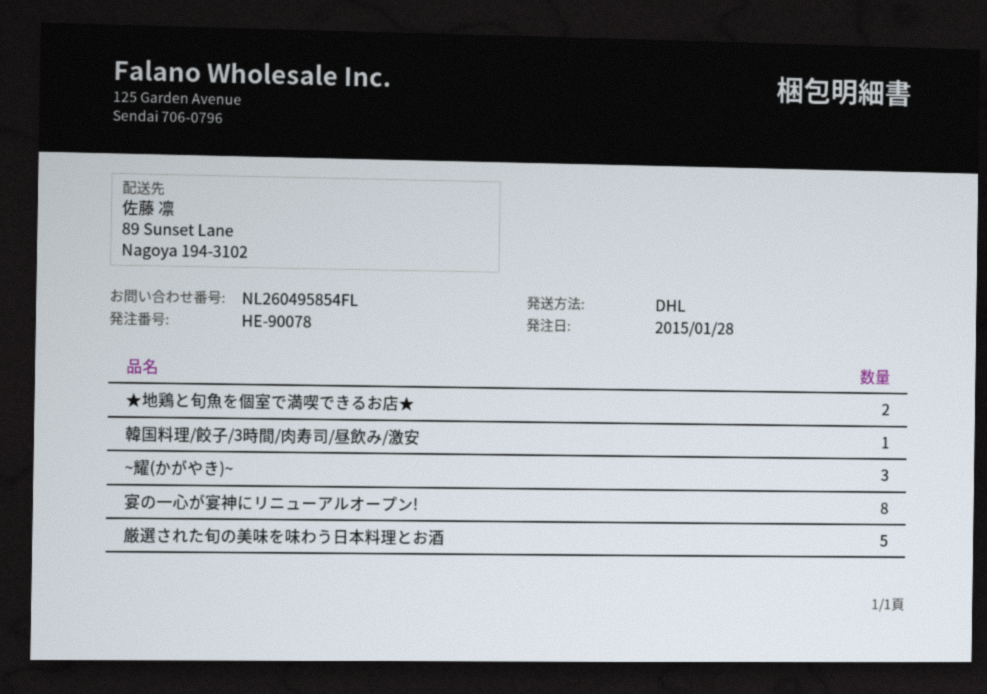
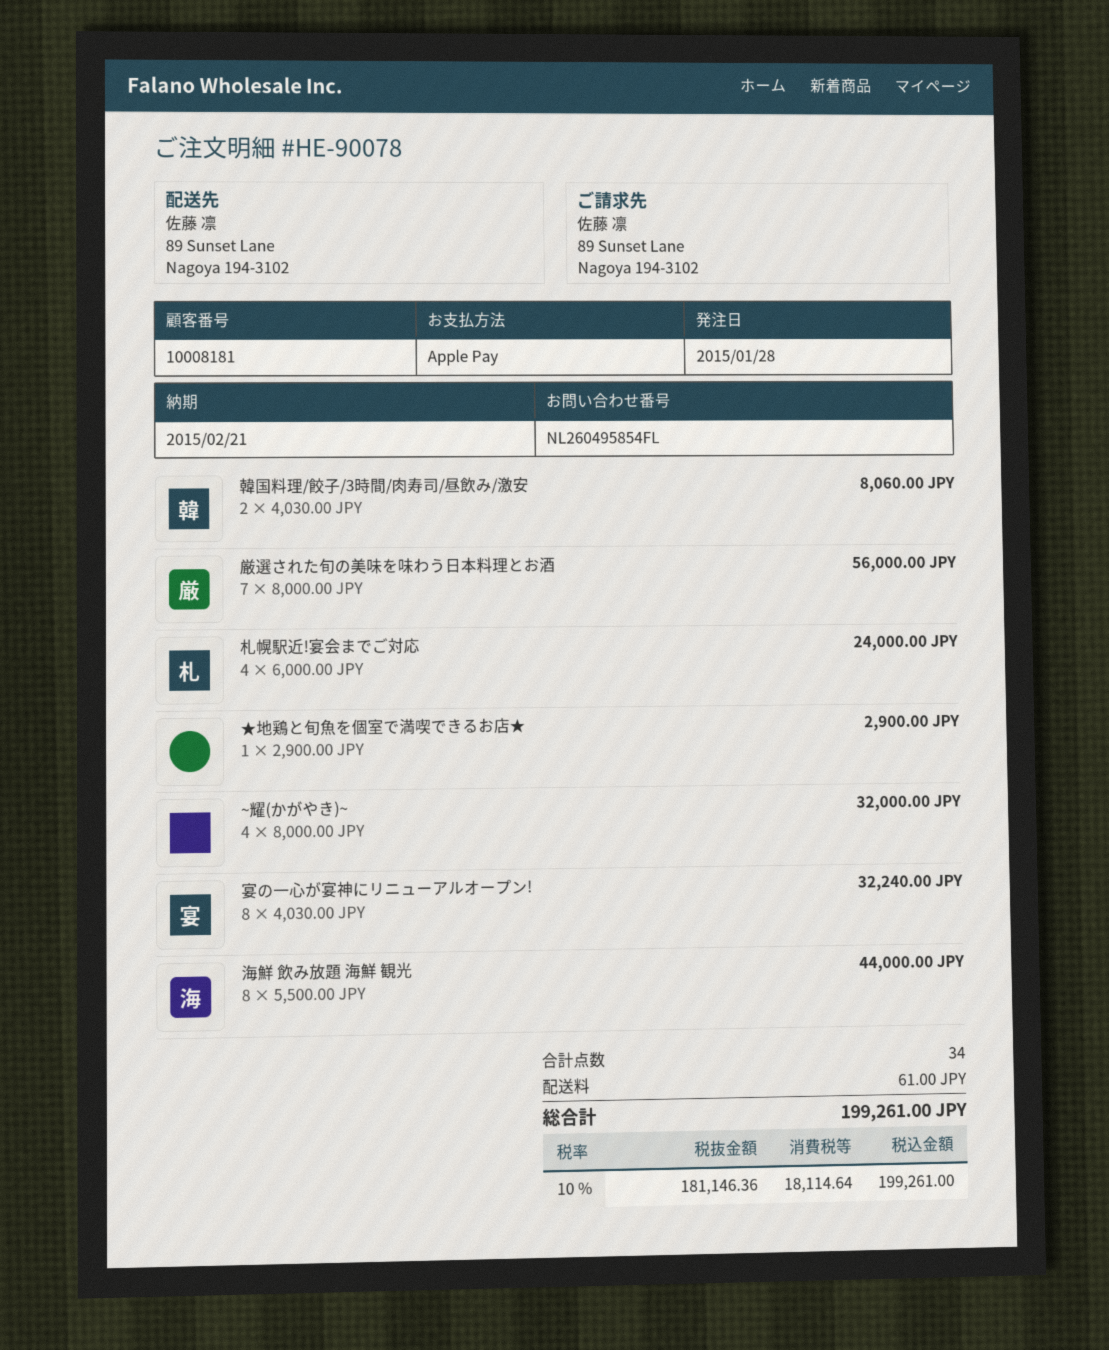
★地鶏と旬魚を個室で満喫できるお店★: 2 -> 1
韓国料理/餃子/3時間/肉寿司/昼飲み/激安: 1 -> 2
~耀(かがやき)~: 3 -> 4
厳選された旬の美味を味わう日本料理とお酒: 5 -> 7
札幌駅近!宴会までご対応: none -> 4
海鮮 飲み放題 海鮮 観光: none -> 8

